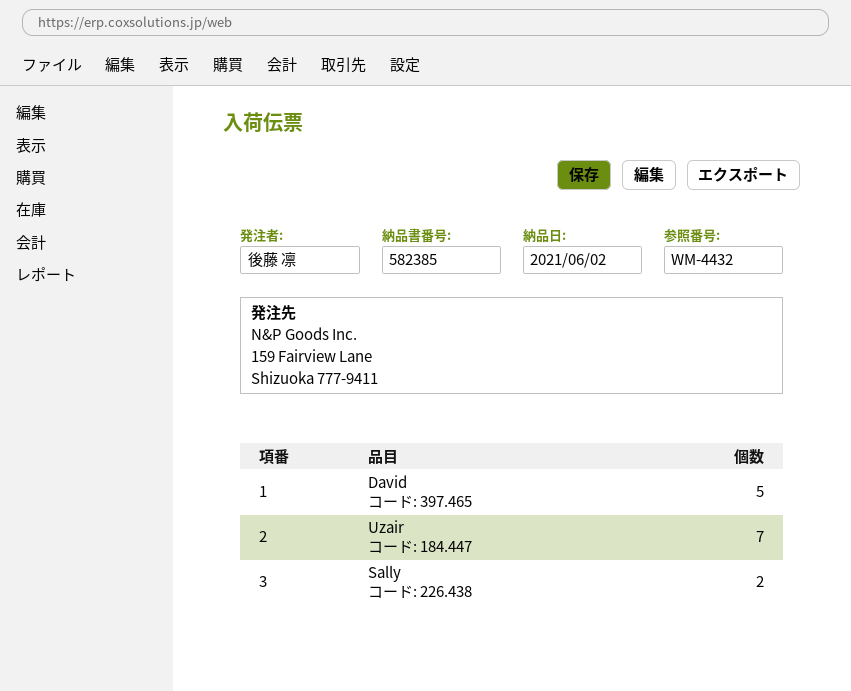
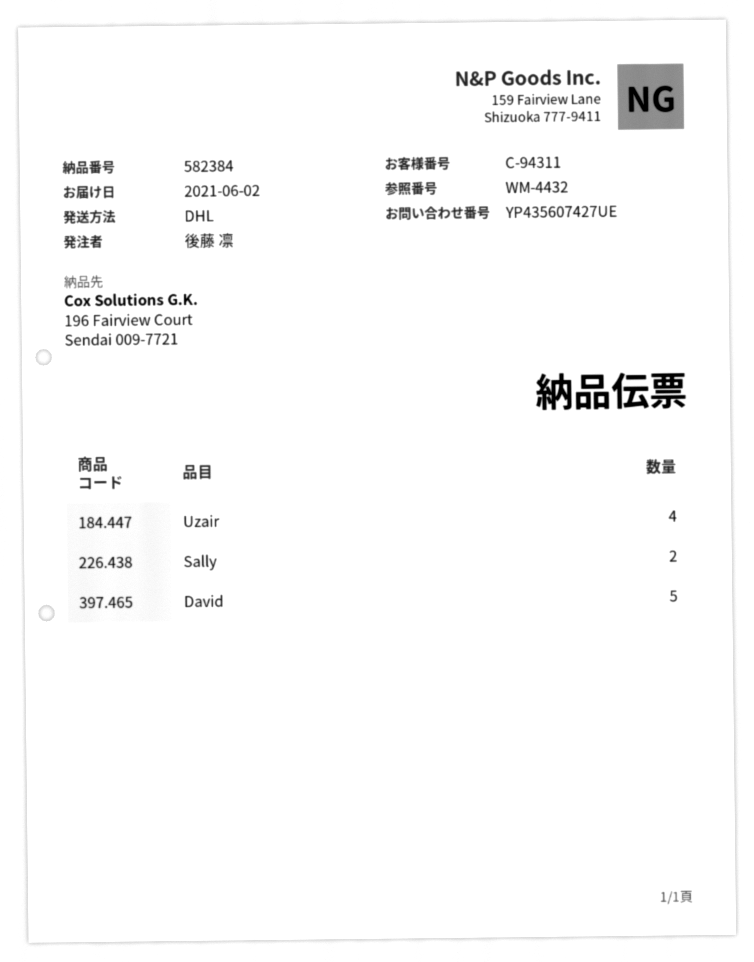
delivery note number: 582385 -> 582384
Uzair: 7 -> 4

